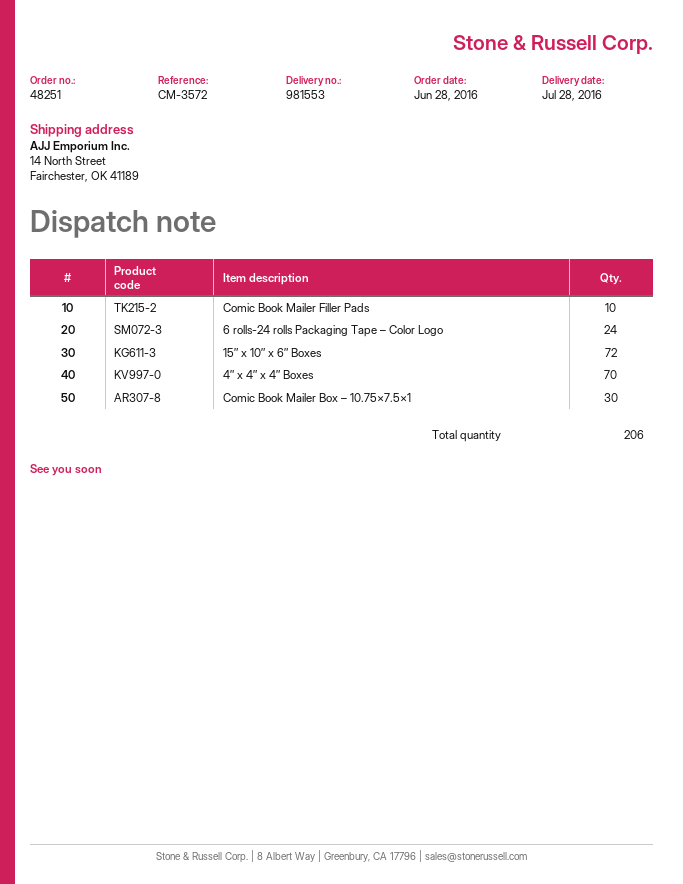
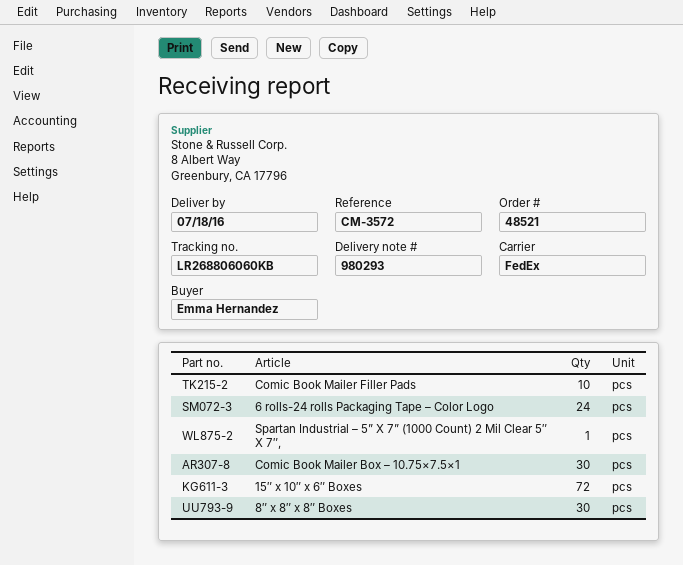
order number: 48251 -> 48521
delivery note number: 981553 -> 980293
delivery date: 2016-07-28 -> 2016-07-18
4″ x 4″ x 4″ Boxes: 70 -> none
Spartan Industrial – 5” X 7” (1000 Count) 2 Mil Clear 5″ X 7″,: none -> 1
8″ x 8″ x 8″ Boxes: none -> 30

